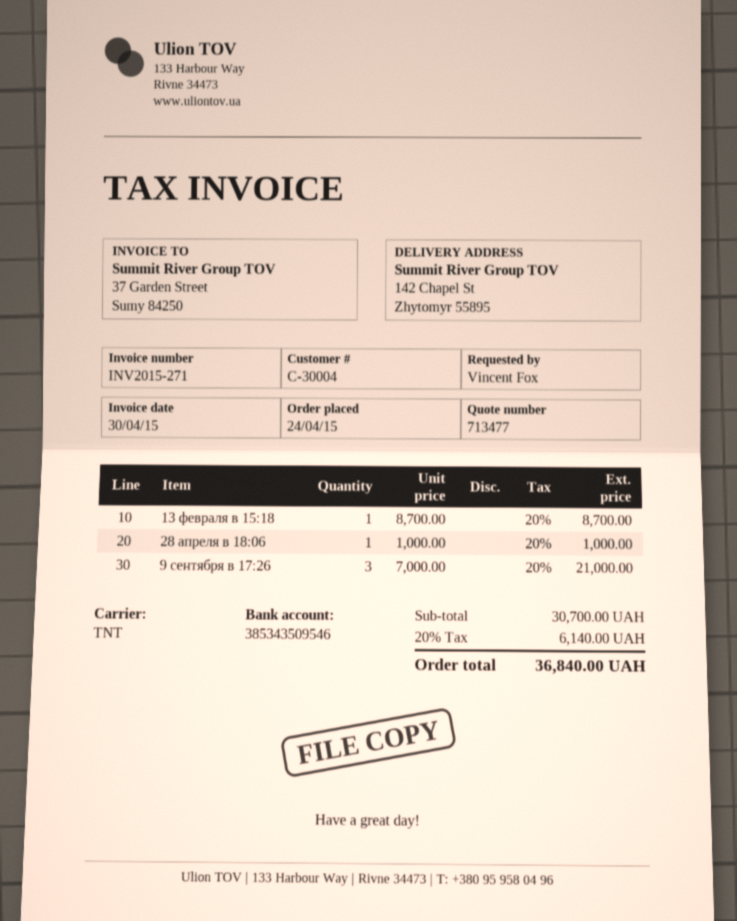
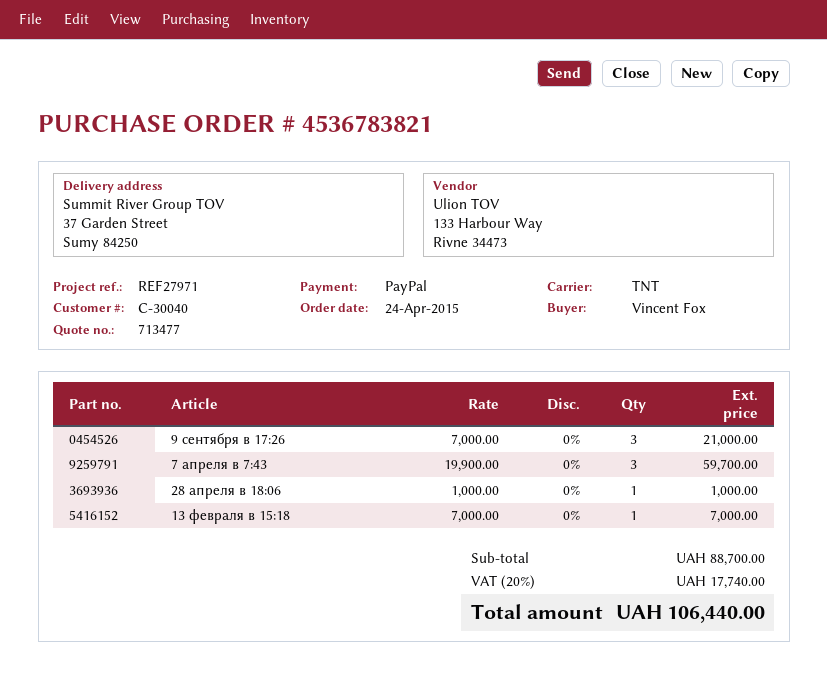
customer number: C-30004 -> C-30040
ship to: 142 Chapel St, Zhytomyr 55895 -> 37 Garden Street, Sumy 84250
13 февраля в 15:18: 1 x 8700.00 = 8700.00 -> 1 x 7000.00 = 7000.00
7 апреля в 7:43: none -> 3 x 19900.00 = 59700.00
subtotal: 30700.00 -> 88700.00
tax: 20% = 6140.00 -> 20% = 17740.00
total: 36840.00 -> 106440.00

